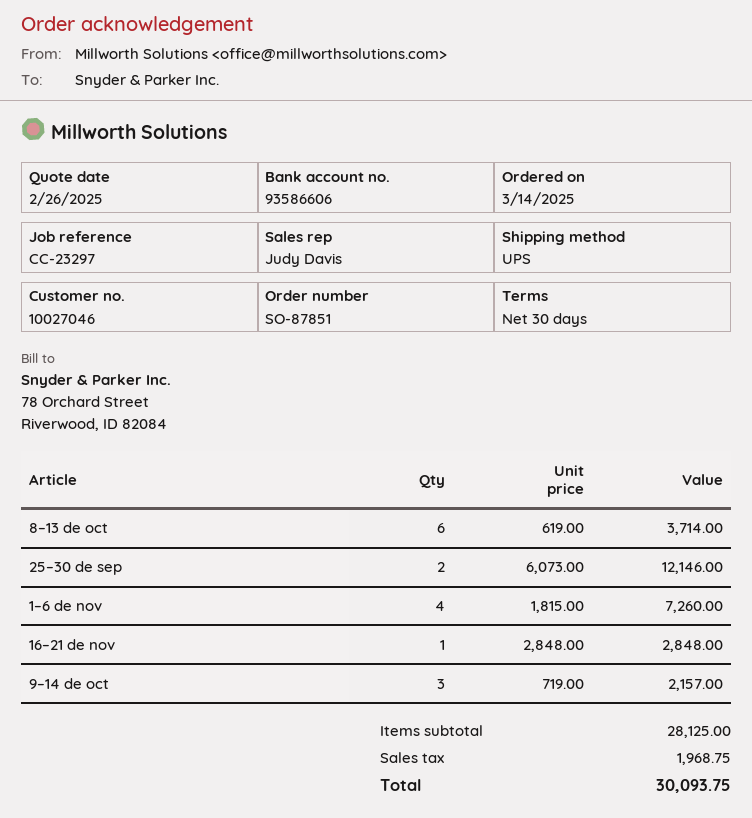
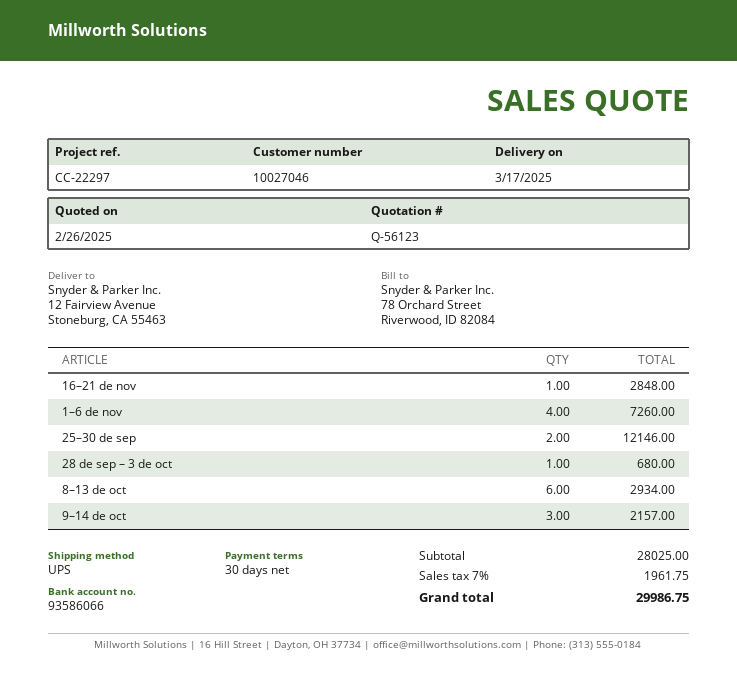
reference: CC-23297 -> CC-22297
bank account: 93586606 -> 93586066
8–13 de oct: 6 for 3714.00 -> 6 for 2934.00
28 de sep – 3 de oct: none -> 1 for 680.00
subtotal: 28125.00 -> 28025.00
tax: 1968.75 -> 1961.75
total: 30093.75 -> 29986.75

